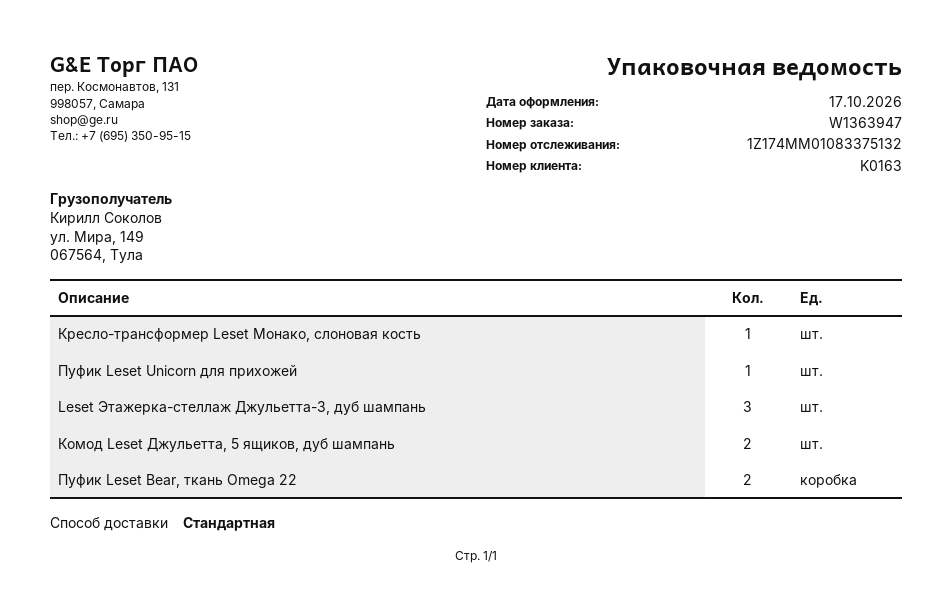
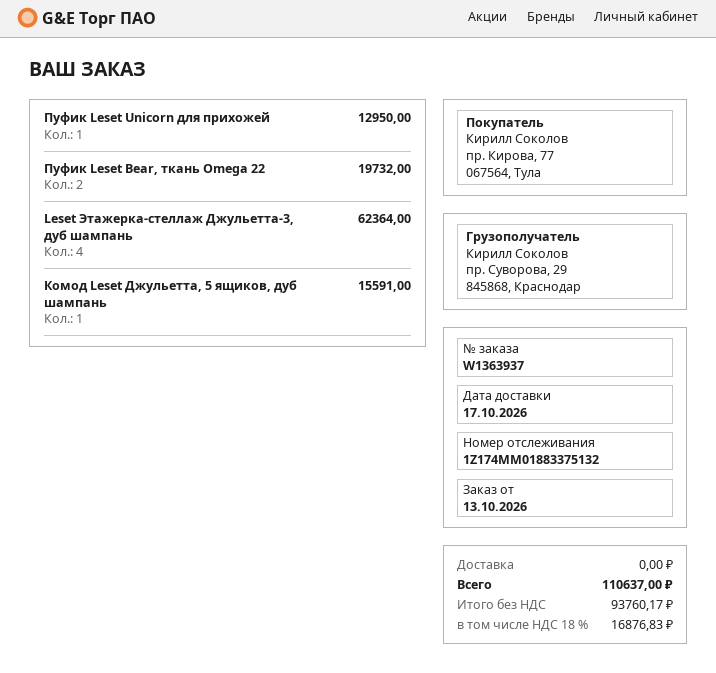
order number: W1363947 -> W1363937
order date: 2026-10-17 -> 2026-10-13
tracking number: 1Z174MM01083375132 -> 1Z174MM01883375132
ship to: ул. Мира, 149, 067564, Тула -> пр. Суворова, 29, 845868, Краснодар
Кресло-трансформер Leset Монако, слоновая кость: 1 -> none
Leset Этажерка-стеллаж Джульетта-3, дуб шампань: 3 -> 4
Комод Leset Джульетта, 5 ящиков, дуб шампань: 2 -> 1

